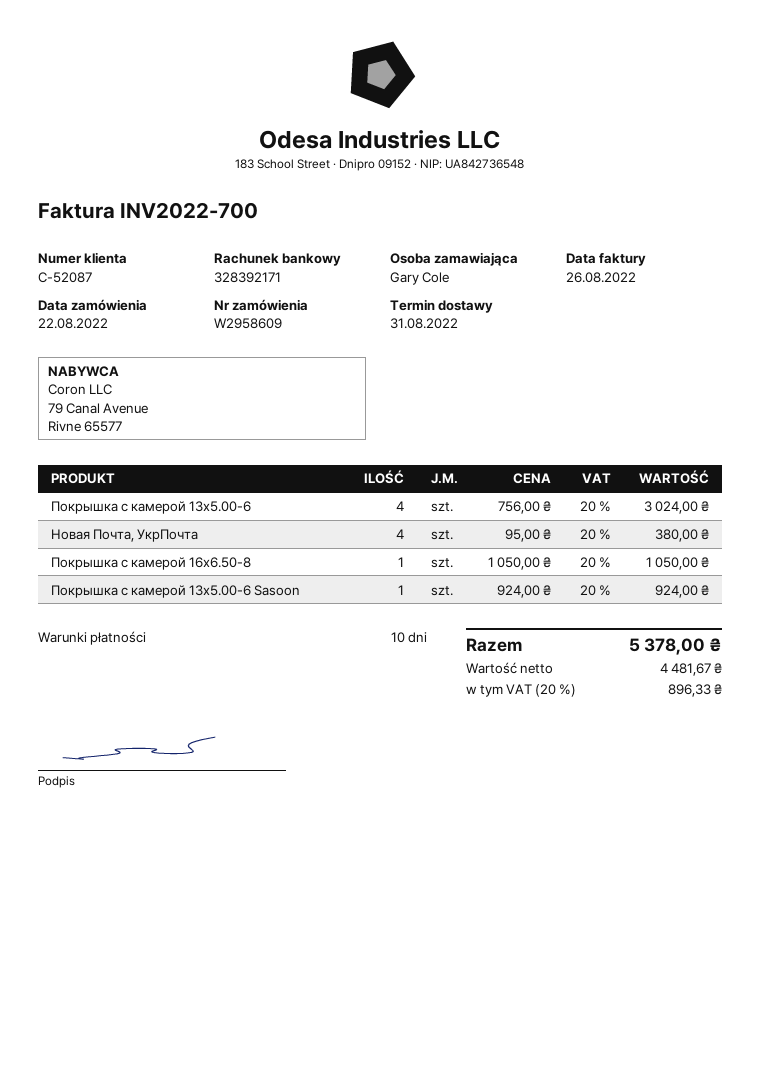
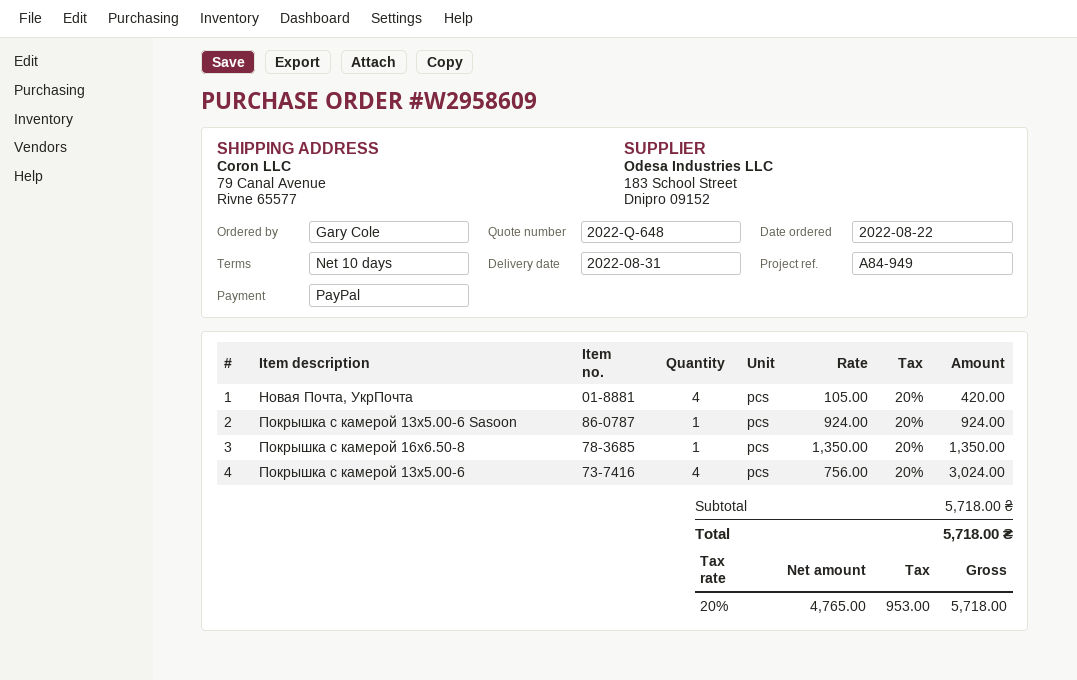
Новая Почта, УкрПочта: 4 x 95.00 = 380.00 -> 4 x 105.00 = 420.00
Покрышка с камерой 16х6.50-8: 1 x 1050.00 = 1050.00 -> 1 x 1350.00 = 1350.00
net: 4481.67 -> 4765.00
tax: 20% = 896.33 -> 20% = 953.00
total: 5378.00 -> 5718.00

